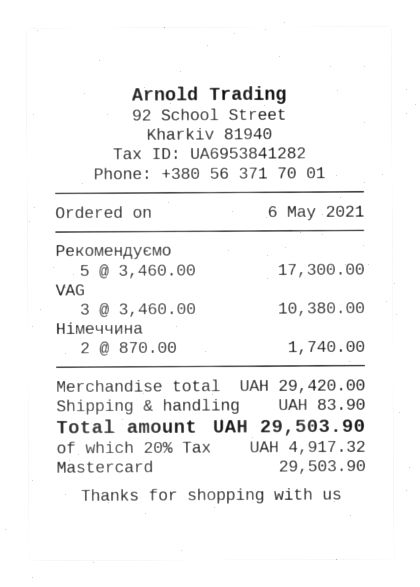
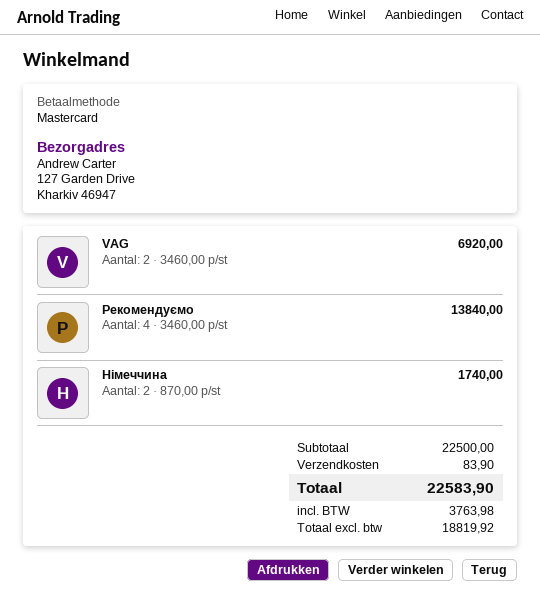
Рекомендуємо: 5 x 3460.00 = 17300.00 -> 4 x 3460.00 = 13840.00
VAG: 3 x 3460.00 = 10380.00 -> 2 x 3460.00 = 6920.00
subtotal: 29420.00 -> 22500.00
tax: 4917.32 -> 3763.98
total: 29503.90 -> 22583.90

